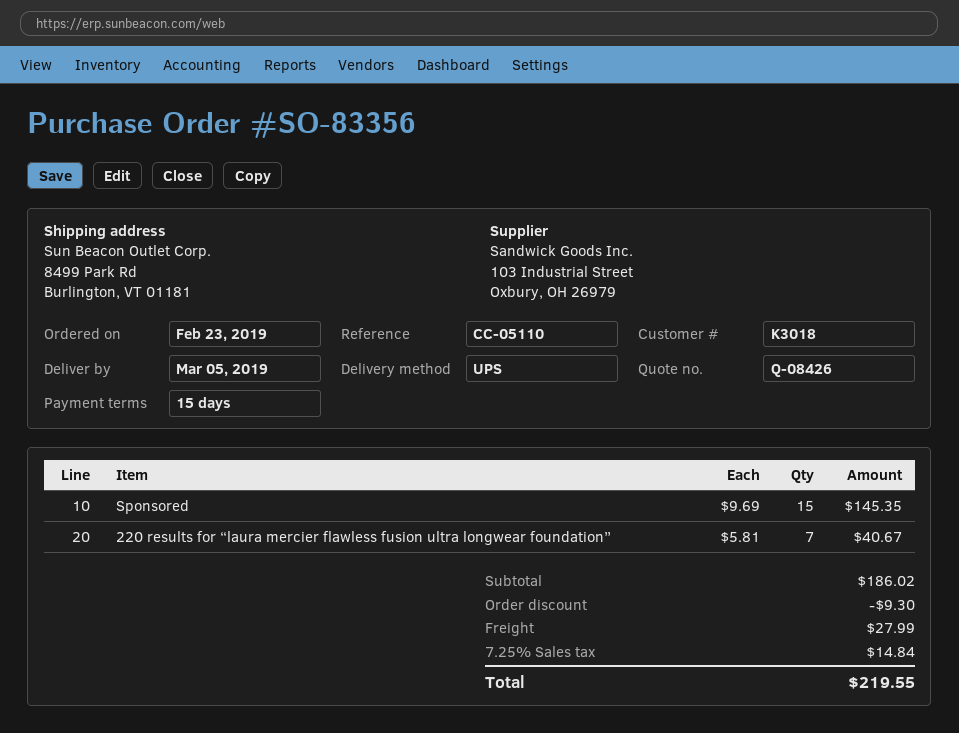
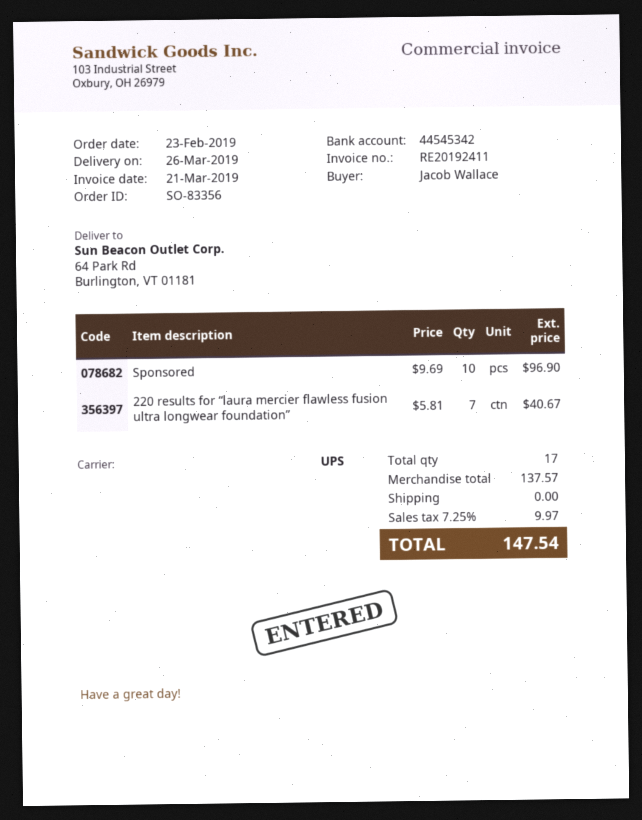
delivery date: 2019-03-05 -> 2019-03-26
ship to: 8499 Park Rd, Burlington, VT 01181 -> 64 Park Rd, Burlington, VT 01181
Sponsored: 15 x 9.69 = 145.35 -> 10 x 9.69 = 96.90
subtotal: 186.02 -> 137.57
discount: 9.30 -> none
shipping: 27.99 -> 0.00
tax: 7.25% = 14.84 -> 7.25% = 9.97
total: 219.55 -> 147.54

